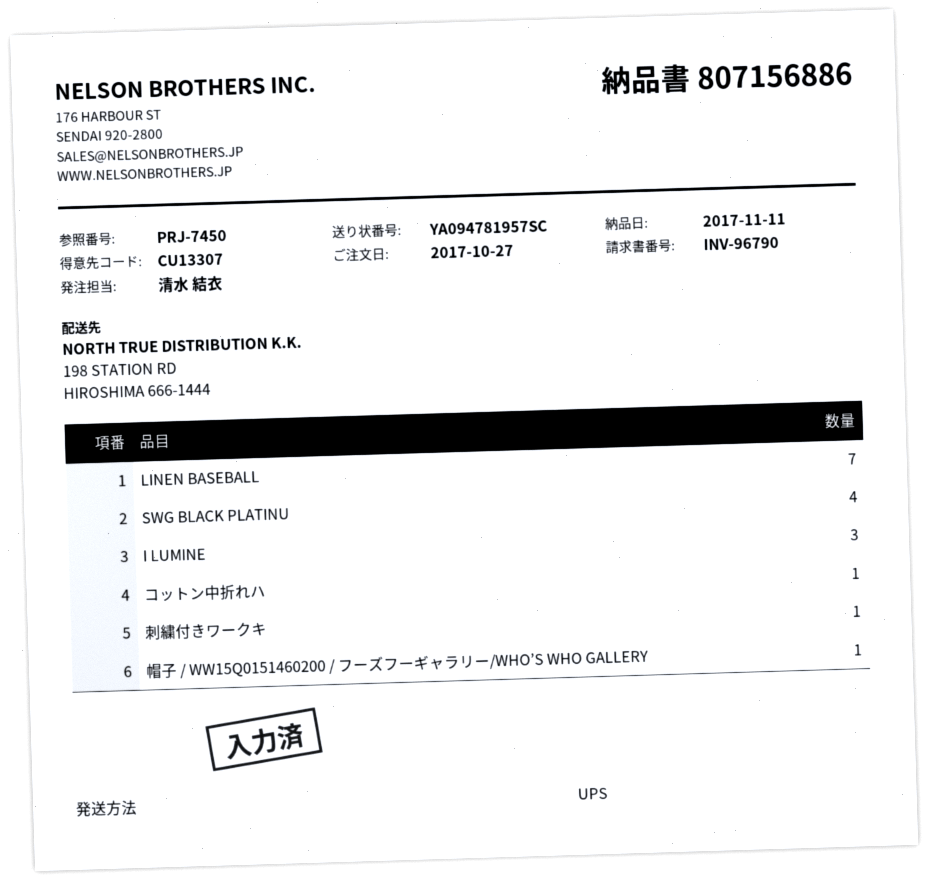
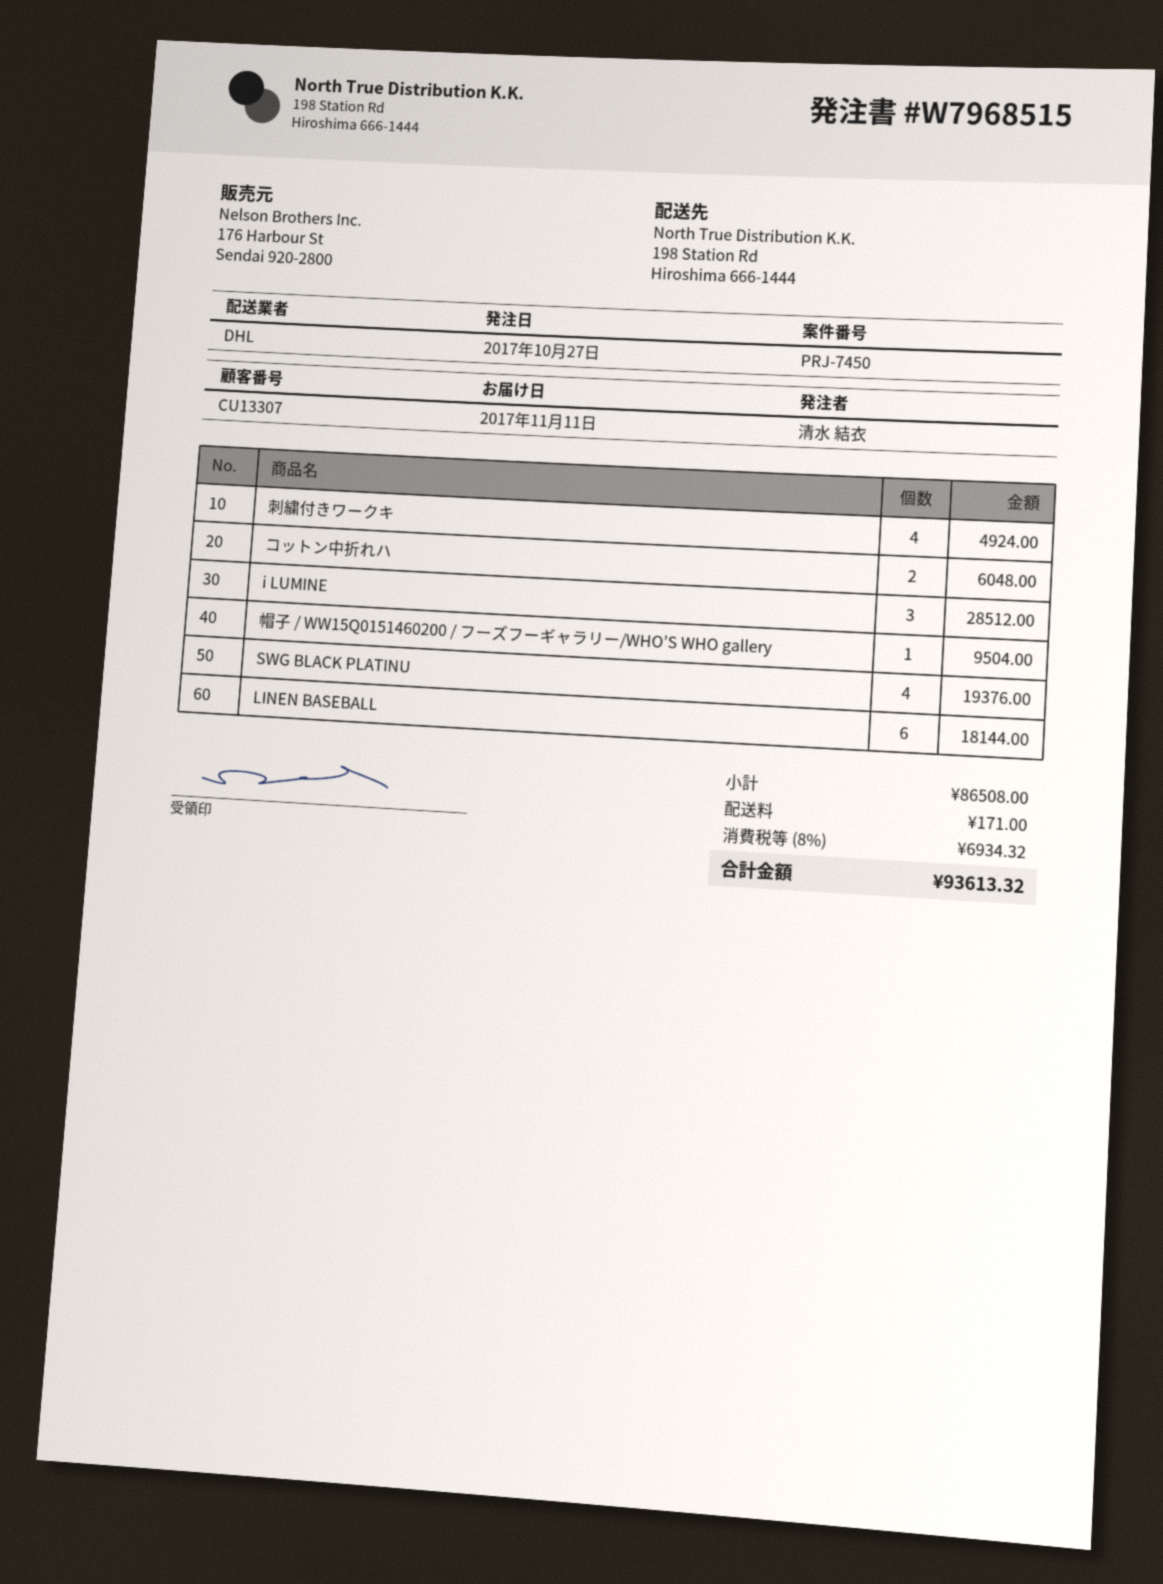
shipping method: UPS -> DHL
LINEN BASEBALL: 7 -> 6
コットン中折れハ: 1 -> 2
刺繍付きワークキ: 1 -> 4

